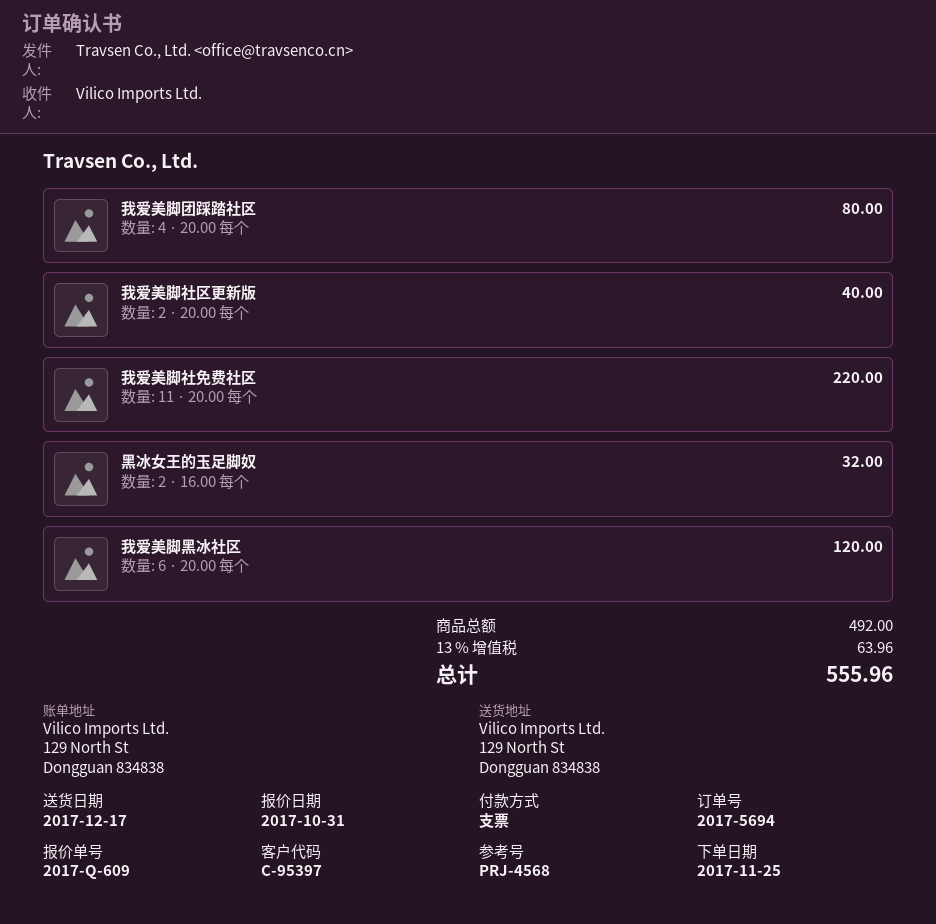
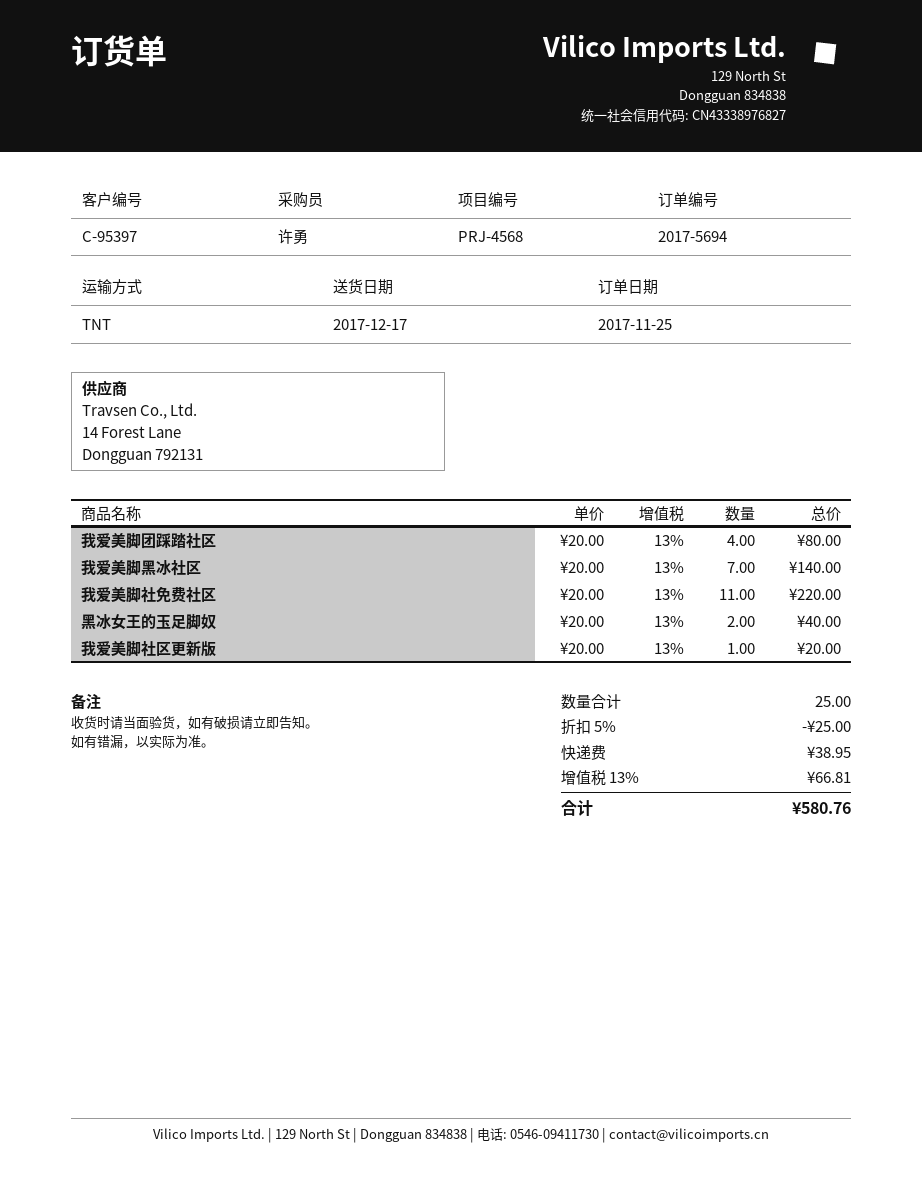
我爱美脚社区更新版: 2 x 20.00 = 40.00 -> 1 x 20.00 = 20.00
黑冰女王的玉足脚奴: 2 x 16.00 = 32.00 -> 2 x 20.00 = 40.00
我爱美脚黑冰社区: 6 x 20.00 = 120.00 -> 7 x 20.00 = 140.00
discount: none -> 5% = 25.00
shipping: none -> 38.95
tax: 13% = 63.96 -> 13% = 66.81
total: 555.96 -> 580.76

